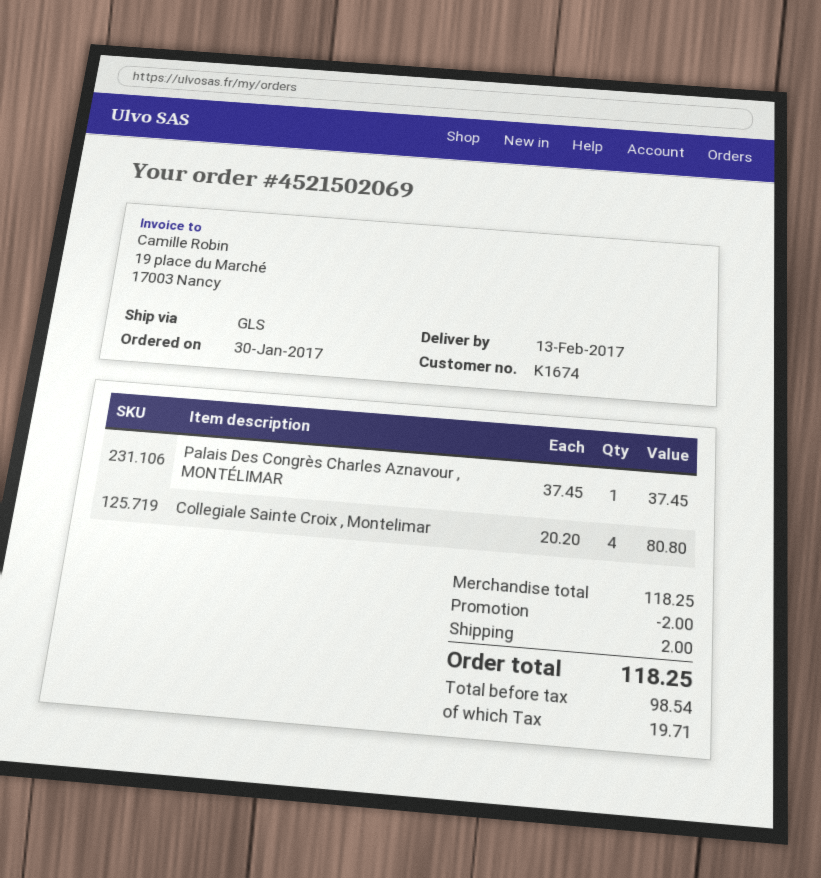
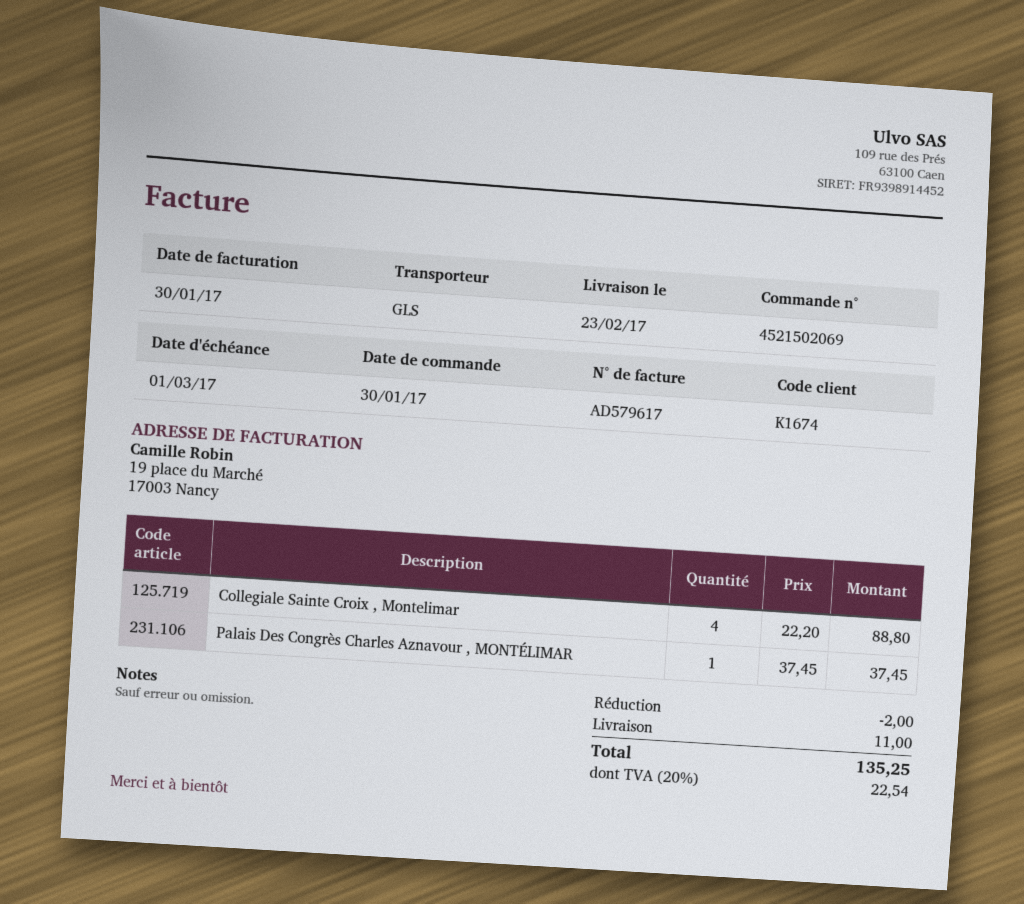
delivery date: 2017-02-13 -> 2017-02-23
Collegiale Sainte Croix , Montelimar: 4 x 20.20 = 80.80 -> 4 x 22.20 = 88.80
shipping: 2.00 -> 11.00
tax: 19.71 -> 22.54
total: 118.25 -> 135.25

